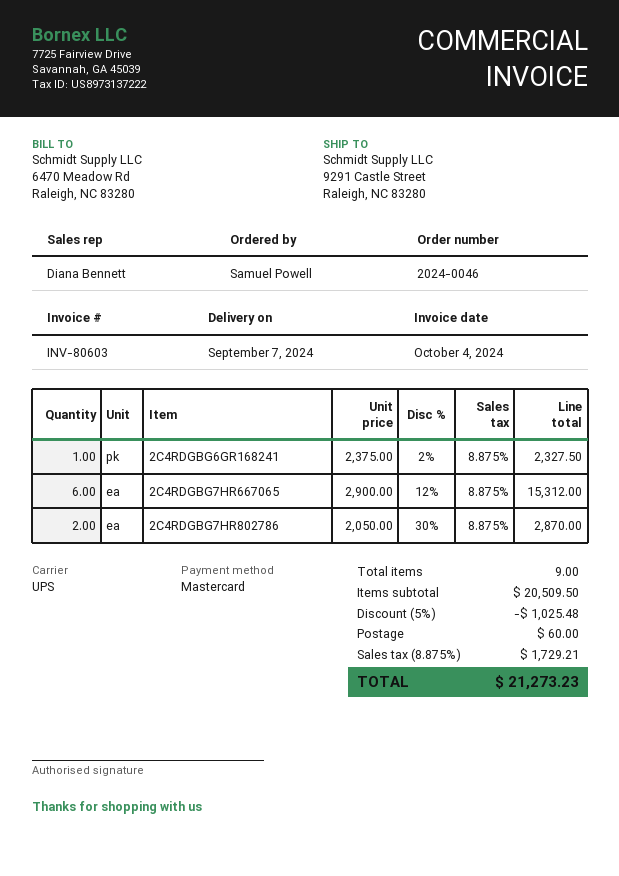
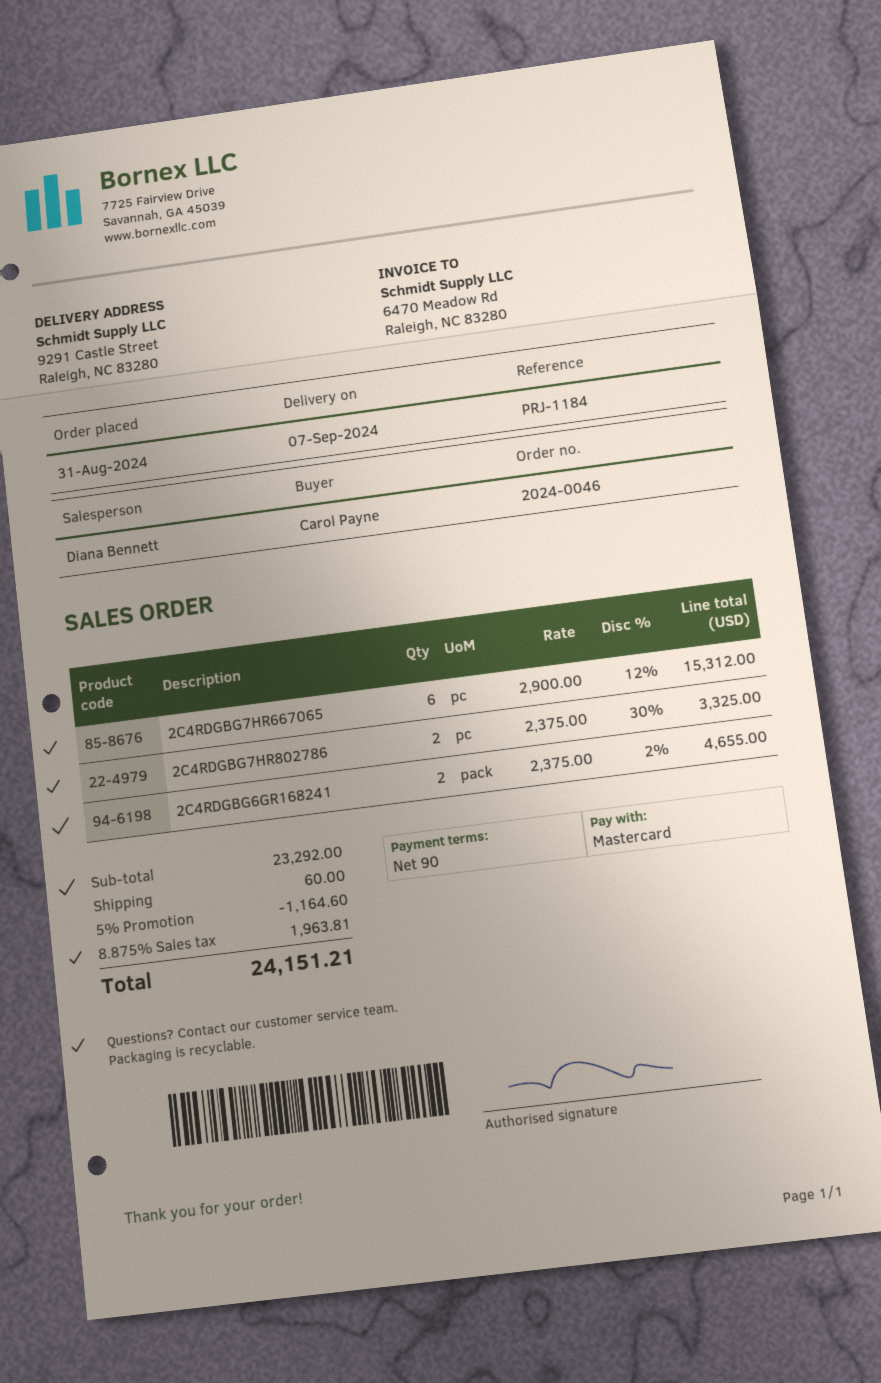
ordered by: Samuel Powell -> Carol Payne
2C4RDGBG6GR168241: 1 x 2375.00 - 2% = 2327.50 -> 2 x 2375.00 - 2% = 4655.00
2C4RDGBG7HR802786: 2 x 2050.00 - 30% = 2870.00 -> 2 x 2375.00 - 30% = 3325.00
subtotal: 20509.50 -> 23292.00
discount: 5% = 1025.48 -> 5% = 1164.60
tax: 8.875% = 1729.21 -> 8.875% = 1963.81
total: 21273.23 -> 24151.21

